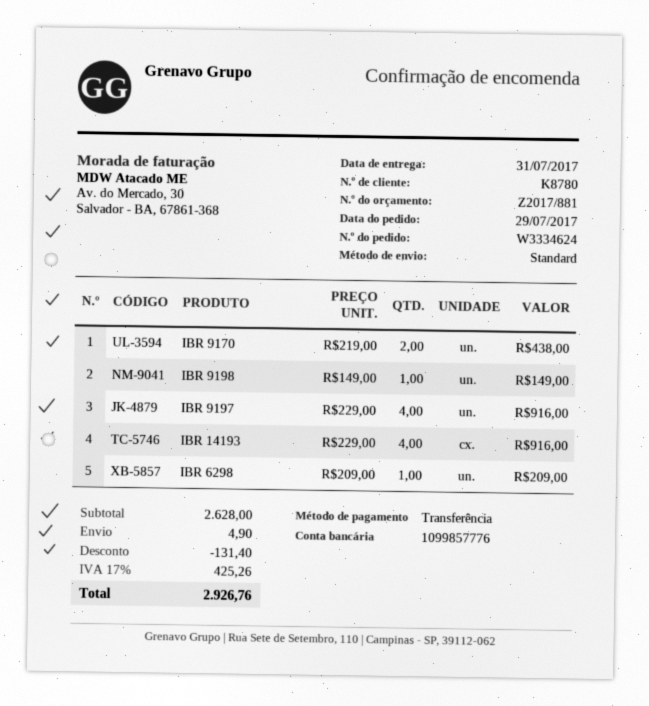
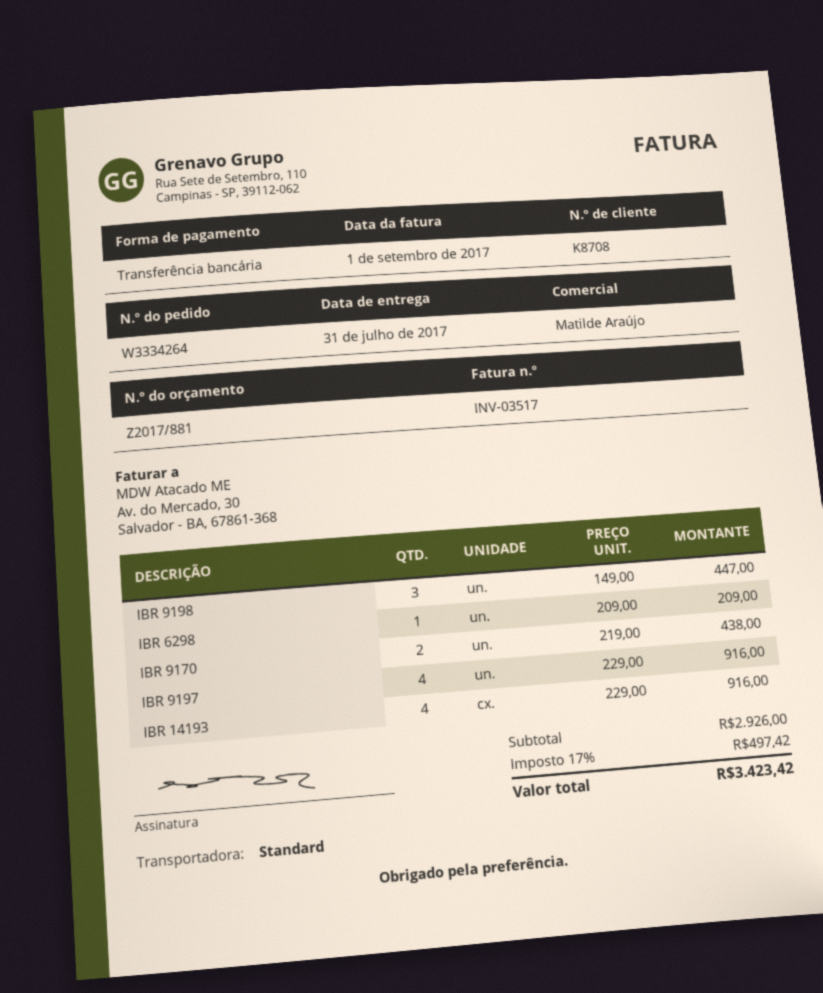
order number: W3334624 -> W3334264
customer number: K8780 -> K8708
IBR 9198: 1 x 149.00 = 149.00 -> 3 x 149.00 = 447.00
subtotal: 2628.00 -> 2926.00
discount: 131.40 -> none
shipping: 4.90 -> none
tax: 17% = 425.26 -> 17% = 497.42
total: 2926.76 -> 3423.42

